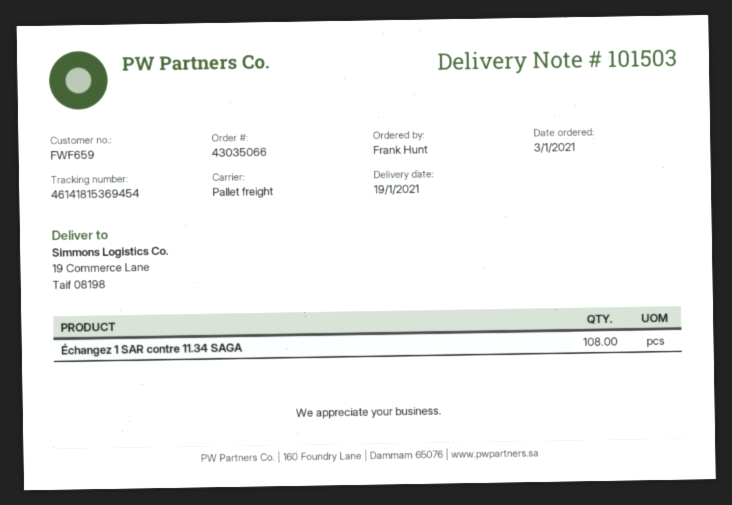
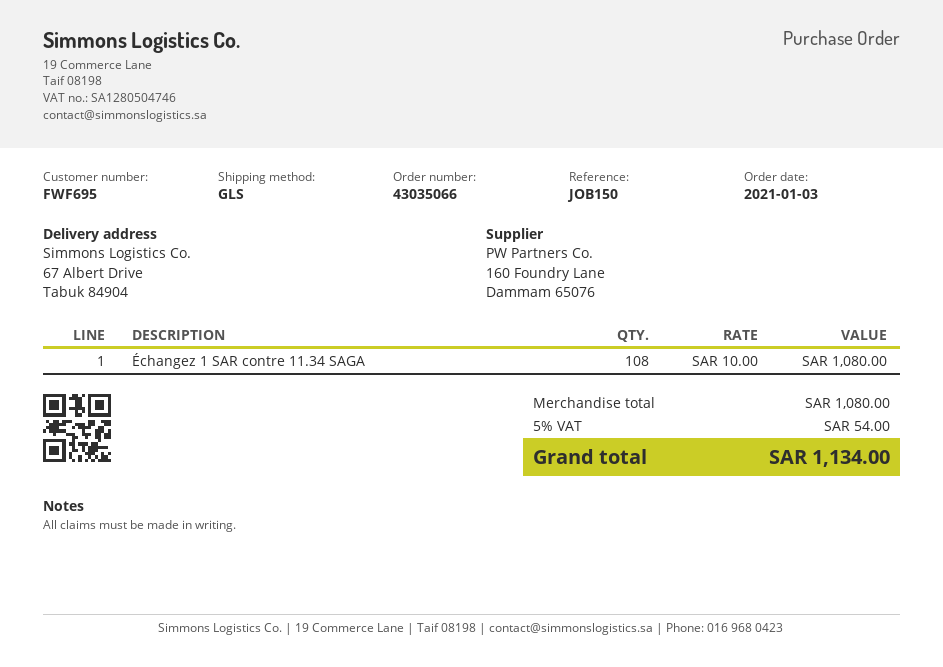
customer number: FWF659 -> FWF695
shipping method: pallet freight -> GLS
ship to: 19 Commerce Lane, Taif 08198 -> 67 Albert Drive, Tabuk 84904

